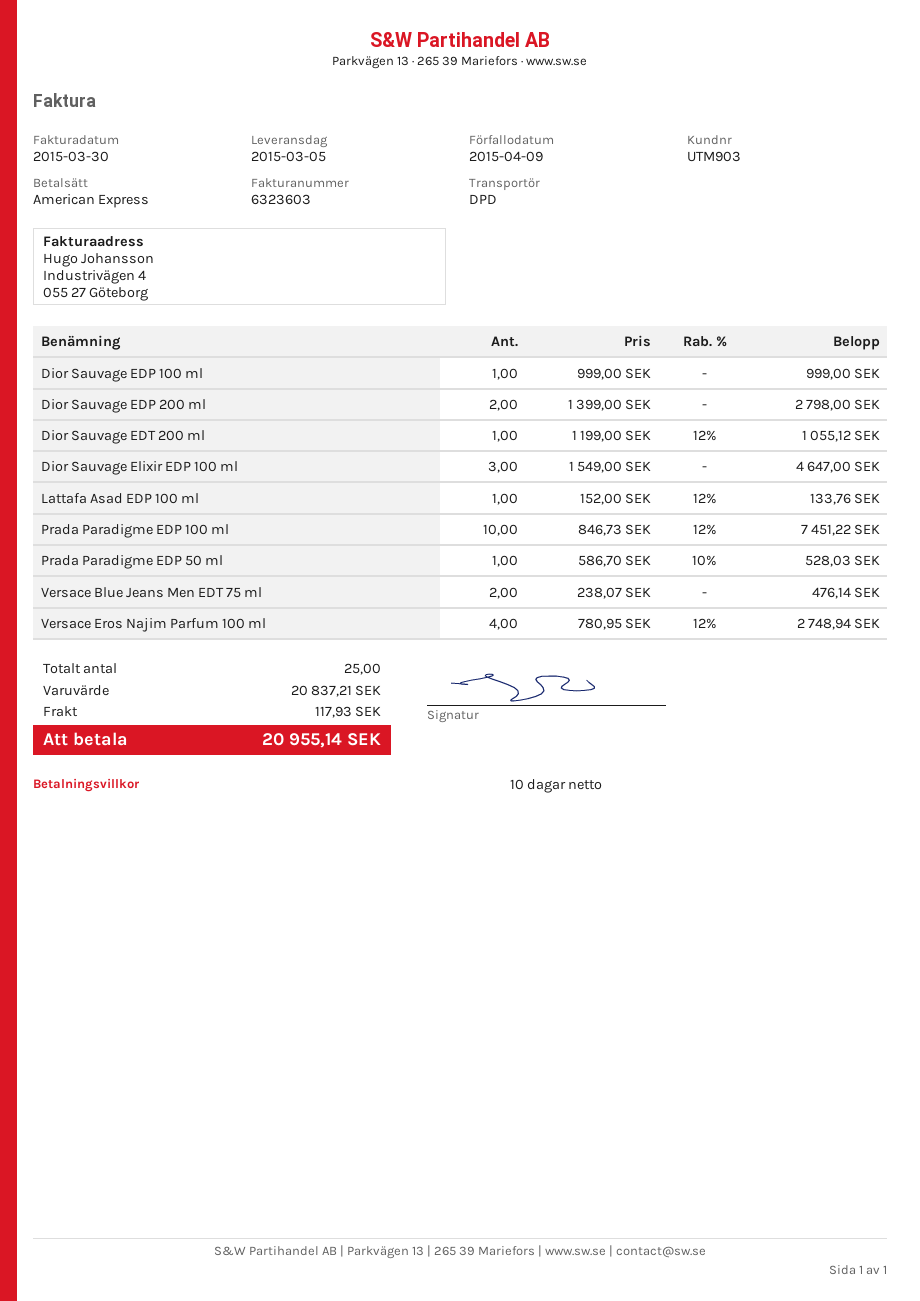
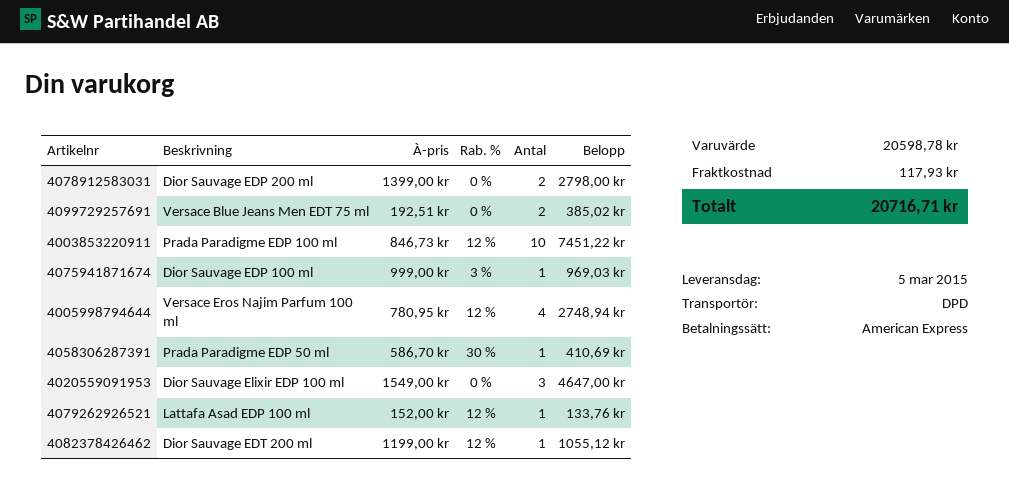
Dior Sauvage EDP 100 ml: 1 x 999.00 = 999.00 -> 1 x 999.00 - 3% = 969.03
Prada Paradigme EDP 50 ml: 1 x 586.70 - 10% = 528.03 -> 1 x 586.70 - 30% = 410.69
Versace Blue Jeans Men EDT 75 ml: 2 x 238.07 = 476.14 -> 2 x 192.51 = 385.02
subtotal: 20837.21 -> 20598.78
total: 20955.14 -> 20716.71

